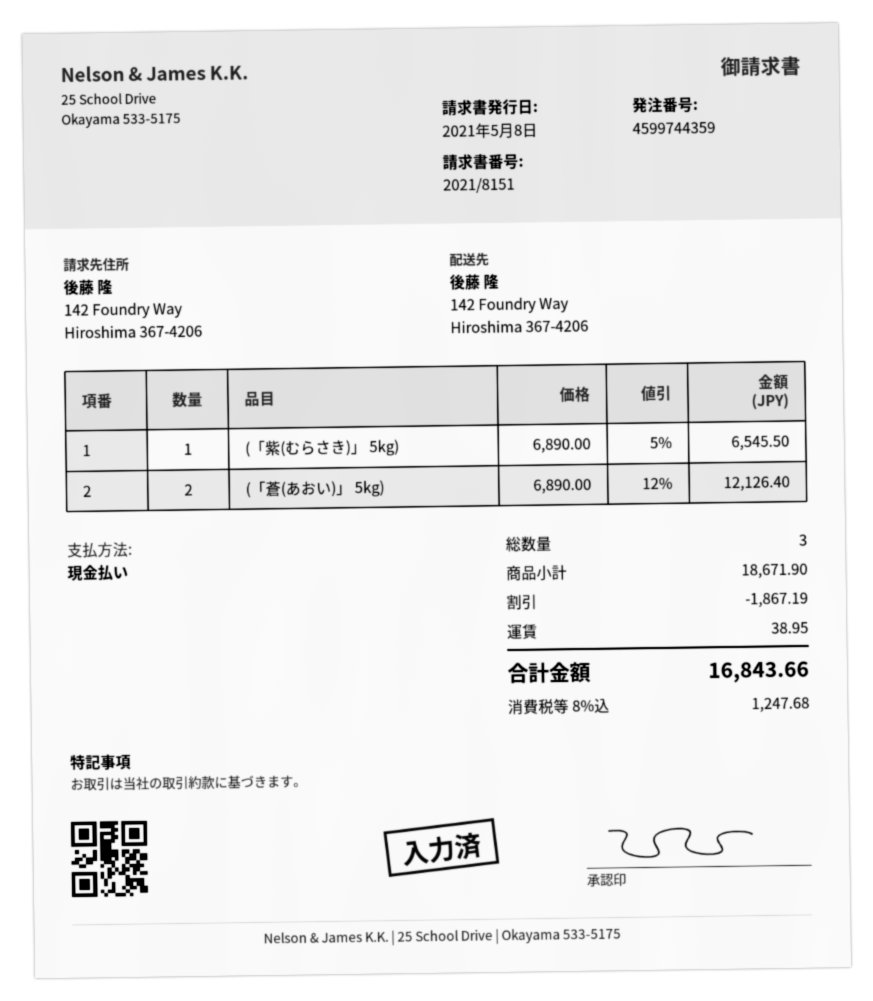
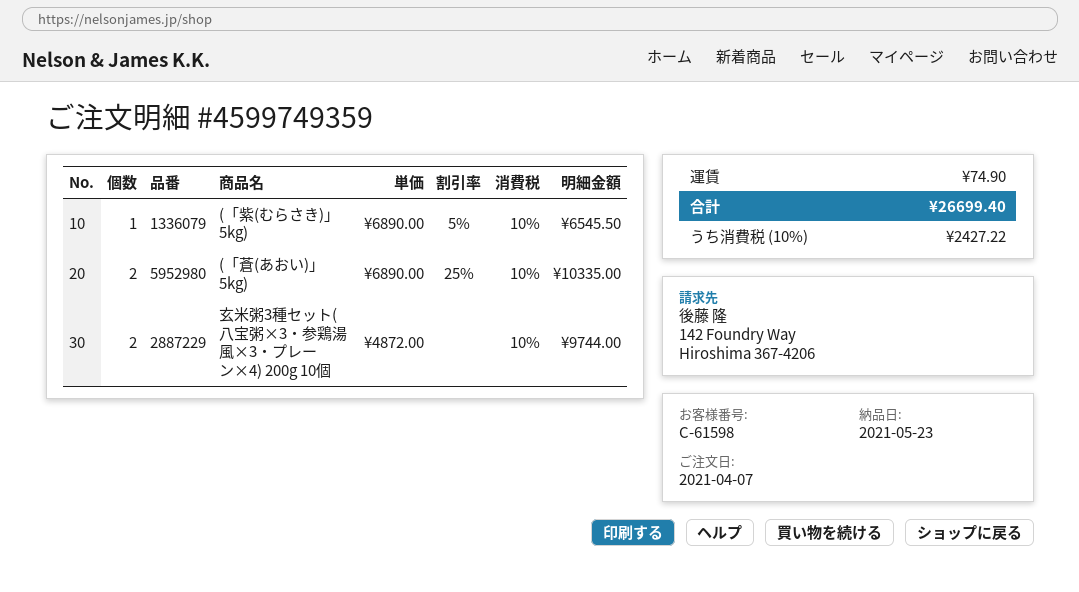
order number: 4599744359 -> 4599749359
(「蒼(あおい)」 5kg): 2 x 6890.00 - 12% = 12126.40 -> 2 x 6890.00 - 25% = 10335.00
玄米粥3種セット(八宝粥×3・参鶏湯風×3・プレーン×4) 200g 10個: none -> 2 x 4872.00 = 9744.00
discount: 1867.19 -> none
shipping: 38.95 -> 74.90
tax: 8% = 1247.68 -> 10% = 2427.22
total: 16843.66 -> 26699.40

